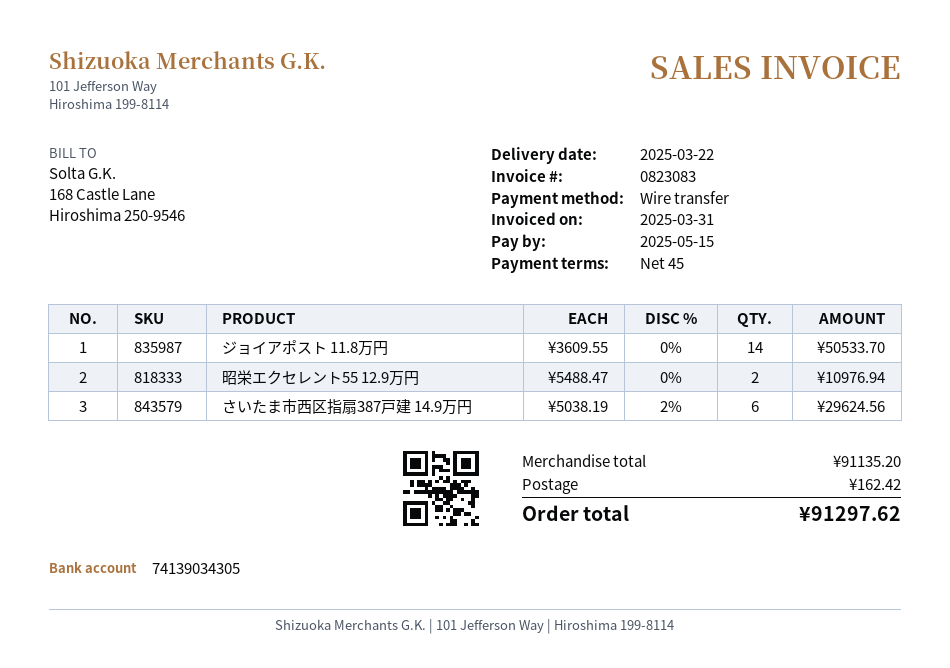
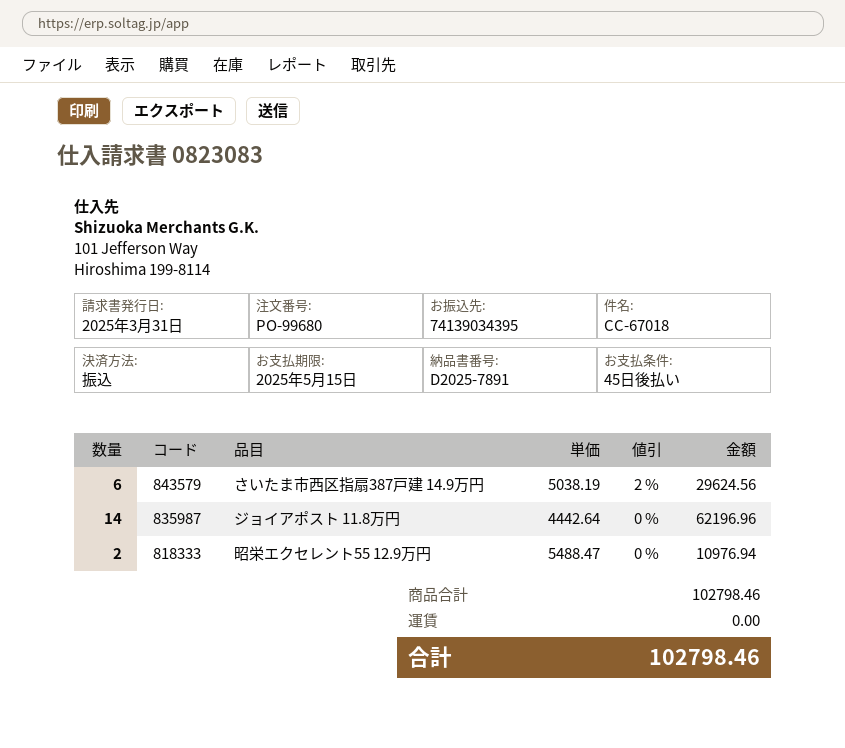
bank account: 74139034305 -> 74139034395
ジョイアポスト 11.8万円: 14 x 3609.55 = 50533.70 -> 14 x 4442.64 = 62196.96
subtotal: 91135.20 -> 102798.46
shipping: 162.42 -> 0.00
total: 91297.62 -> 102798.46

